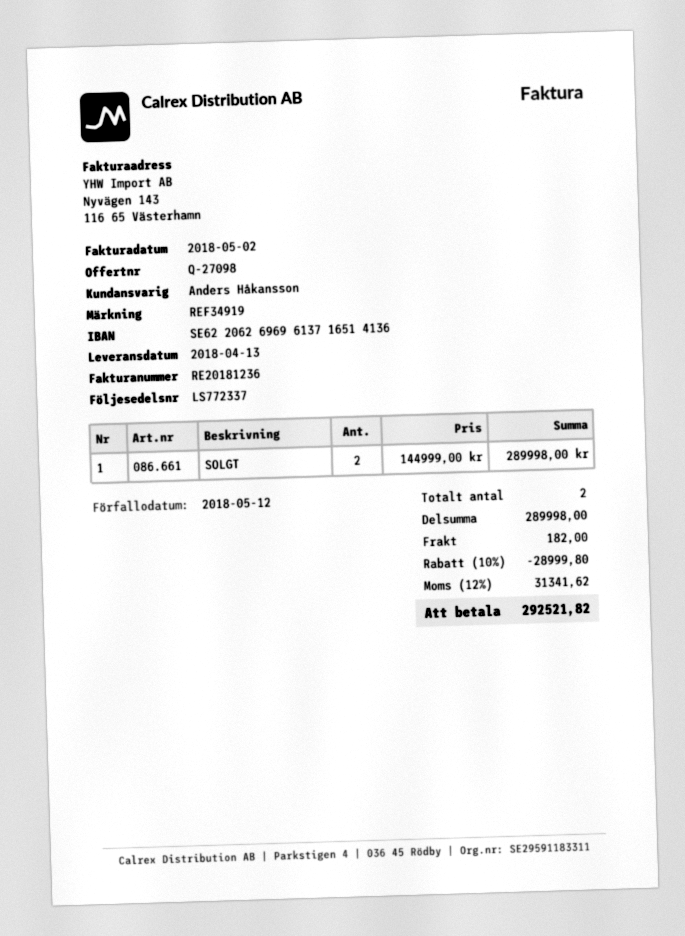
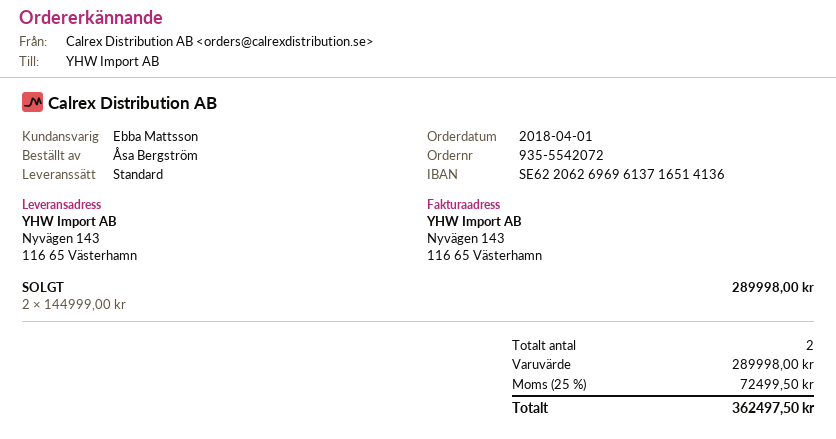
sales rep: Anders Håkansson -> Ebba Mattsson
discount: 10% = 28999.80 -> none
shipping: 182.00 -> none
tax: 12% = 31341.62 -> 25% = 72499.50
total: 292521.82 -> 362497.50

